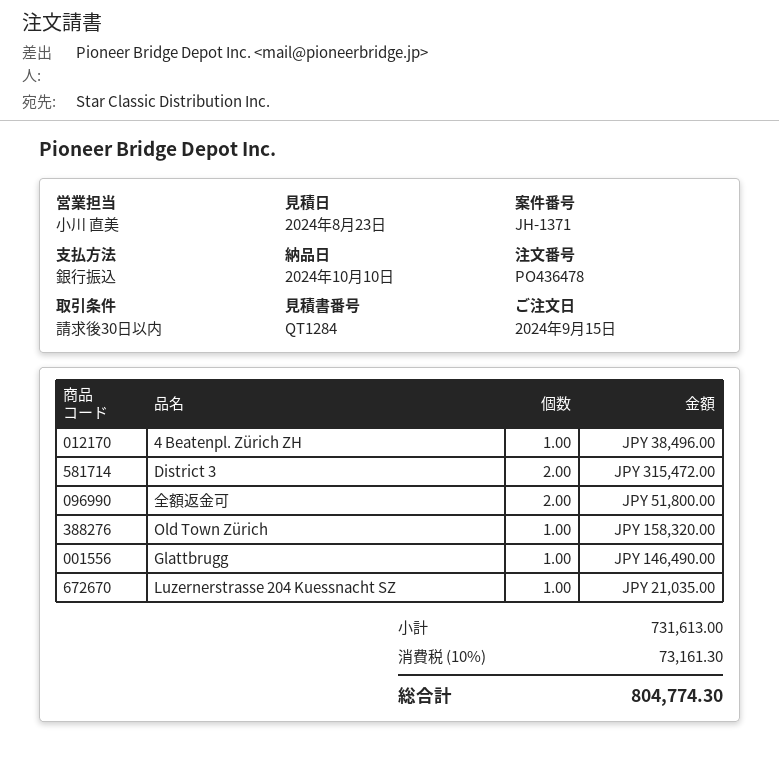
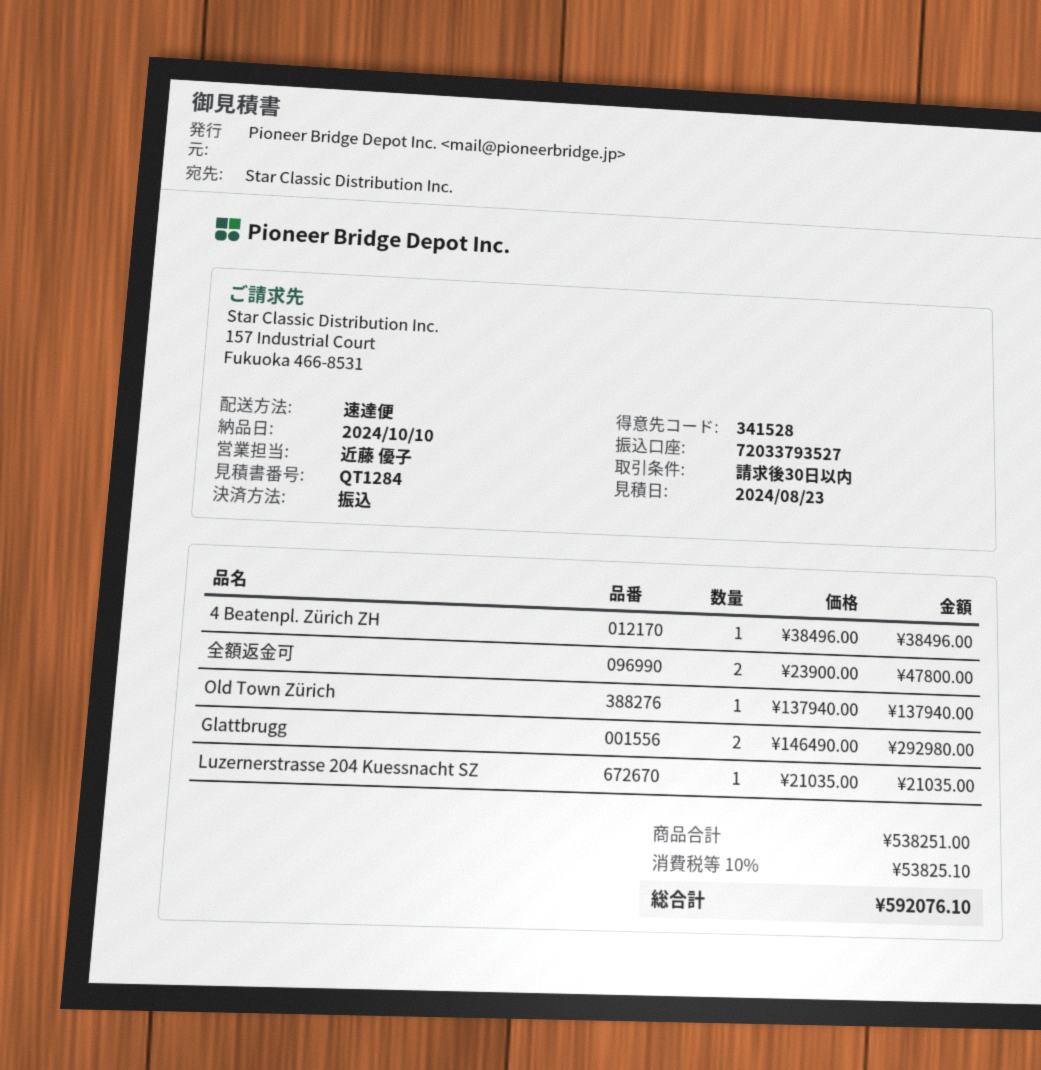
sales rep: 小川 直美 -> 近藤 優子
District 3: 2 for 315472.00 -> none
全額返金可: 2 for 51800.00 -> 2 for 47800.00
Old Town Zürich: 1 for 158320.00 -> 1 for 137940.00
Glattbrugg: 1 for 146490.00 -> 2 for 292980.00
subtotal: 731613.00 -> 538251.00
tax: 10% = 73161.30 -> 10% = 53825.10
total: 804774.30 -> 592076.10

